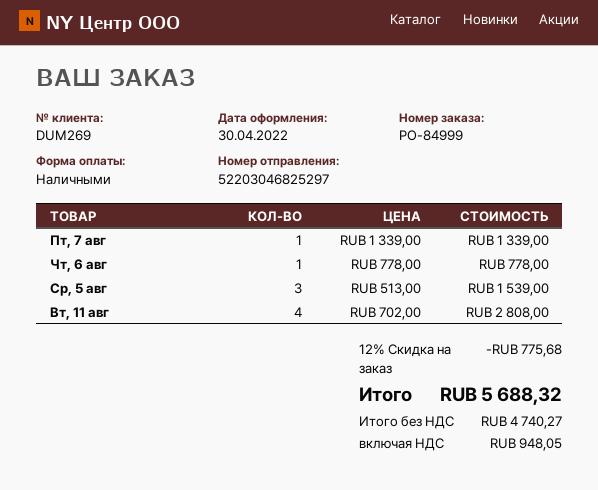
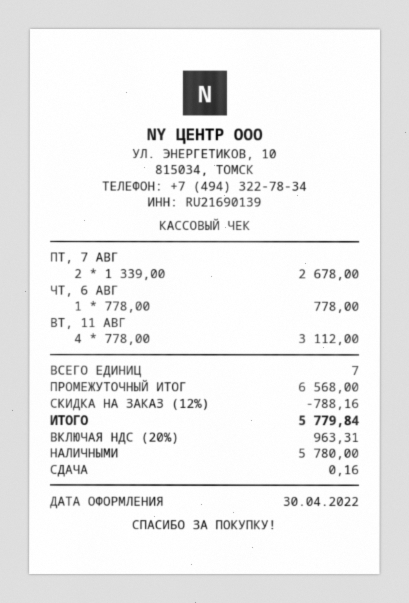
Пт, 7 авг: 1 x 1339.00 = 1339.00 -> 2 x 1339.00 = 2678.00
Ср, 5 авг: 3 x 513.00 = 1539.00 -> none
Вт, 11 авг: 4 x 702.00 = 2808.00 -> 4 x 778.00 = 3112.00
discount: 12% = 775.68 -> 12% = 788.16
tax: 948.05 -> 963.31
total: 5688.32 -> 5779.84

